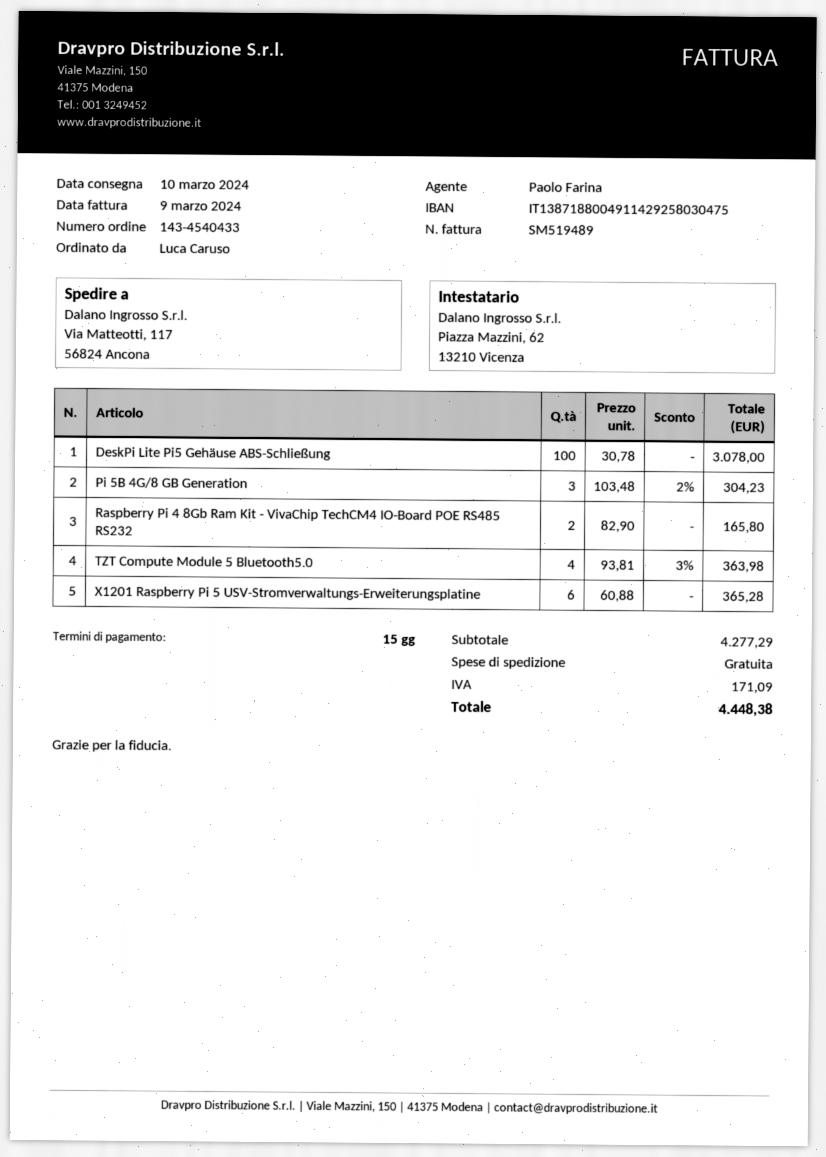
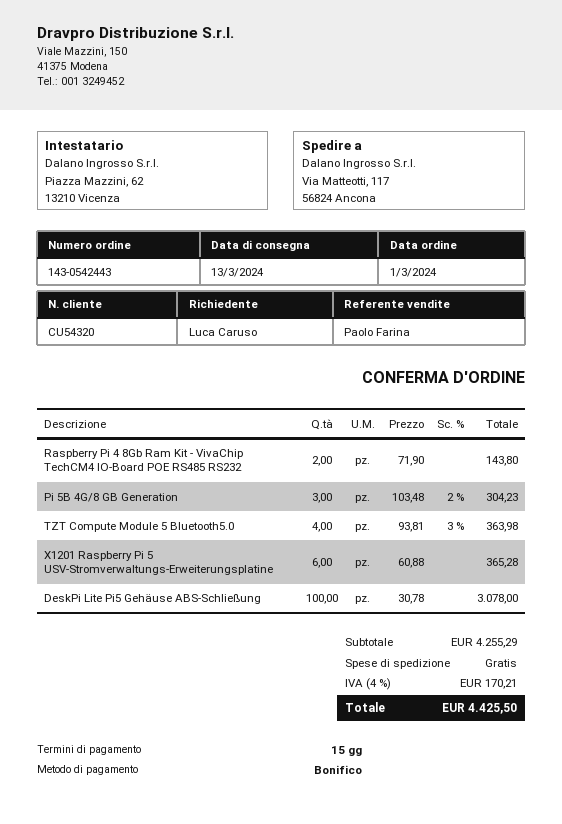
order number: 143-4540433 -> 143-0542443
delivery date: 2024-03-10 -> 2024-03-13
Raspberry Pi 4 8Gb Ram Kit - VivaChip TechCM4 IO-Board POE RS485 RS232: 2 x 82.90 = 165.80 -> 2 x 71.90 = 143.80
subtotal: 4277.29 -> 4255.29
tax: 171.09 -> 170.21
total: 4448.38 -> 4425.50

